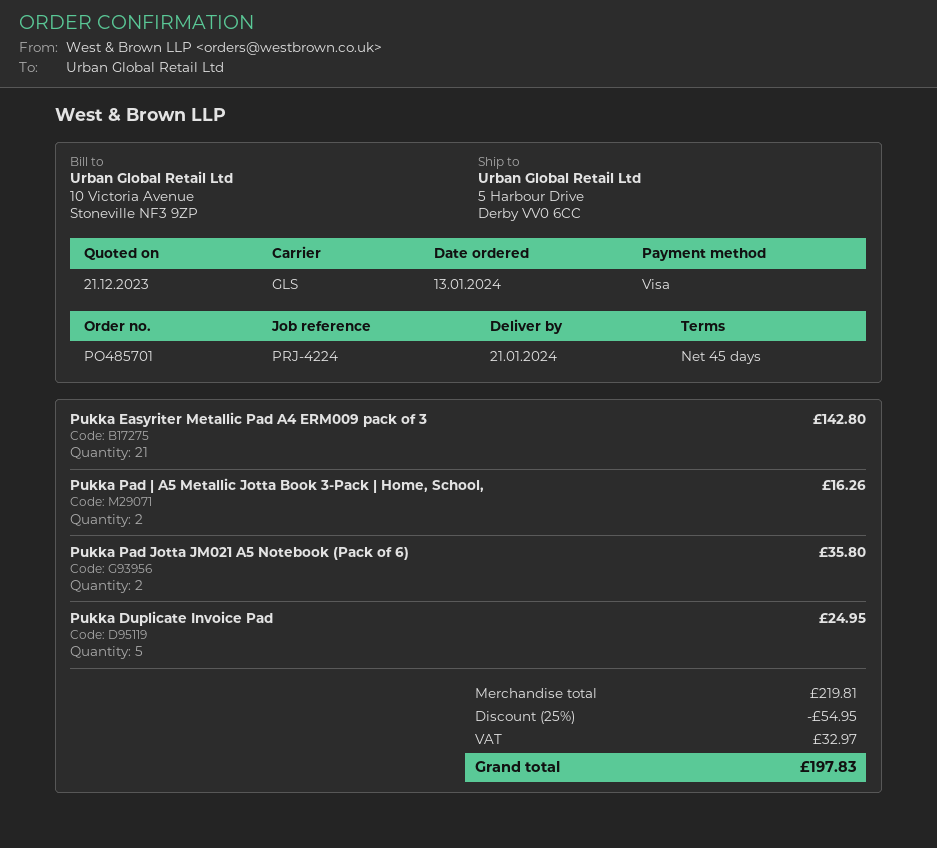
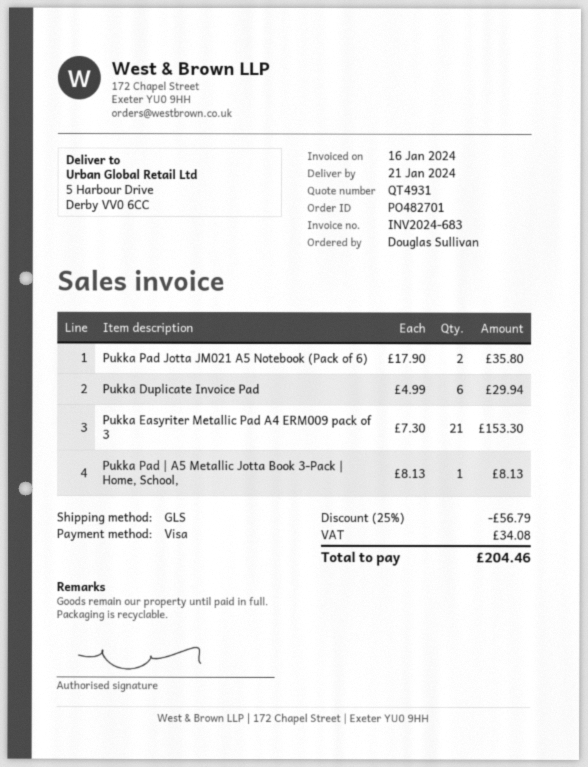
order number: PO485701 -> PO482701
Pukka Easyriter Metallic Pad A4 ERM009 pack of 3: 21 for 142.80 -> 21 for 153.30
Pukka Pad | A5 Metallic Jotta Book 3-Pack | Home, School,: 2 for 16.26 -> 1 for 8.13
Pukka Duplicate Invoice Pad: 5 for 24.95 -> 6 for 29.94
discount: 25% = 54.95 -> 25% = 56.79
tax: 32.97 -> 34.08
total: 197.83 -> 204.46

